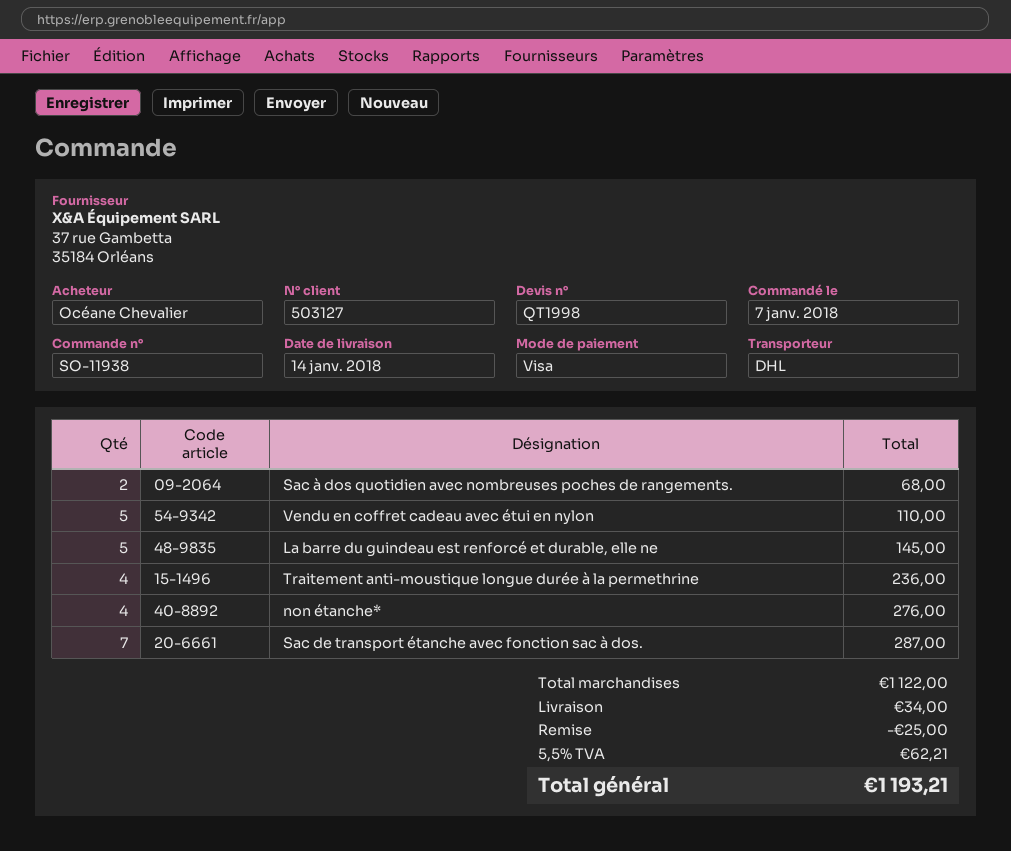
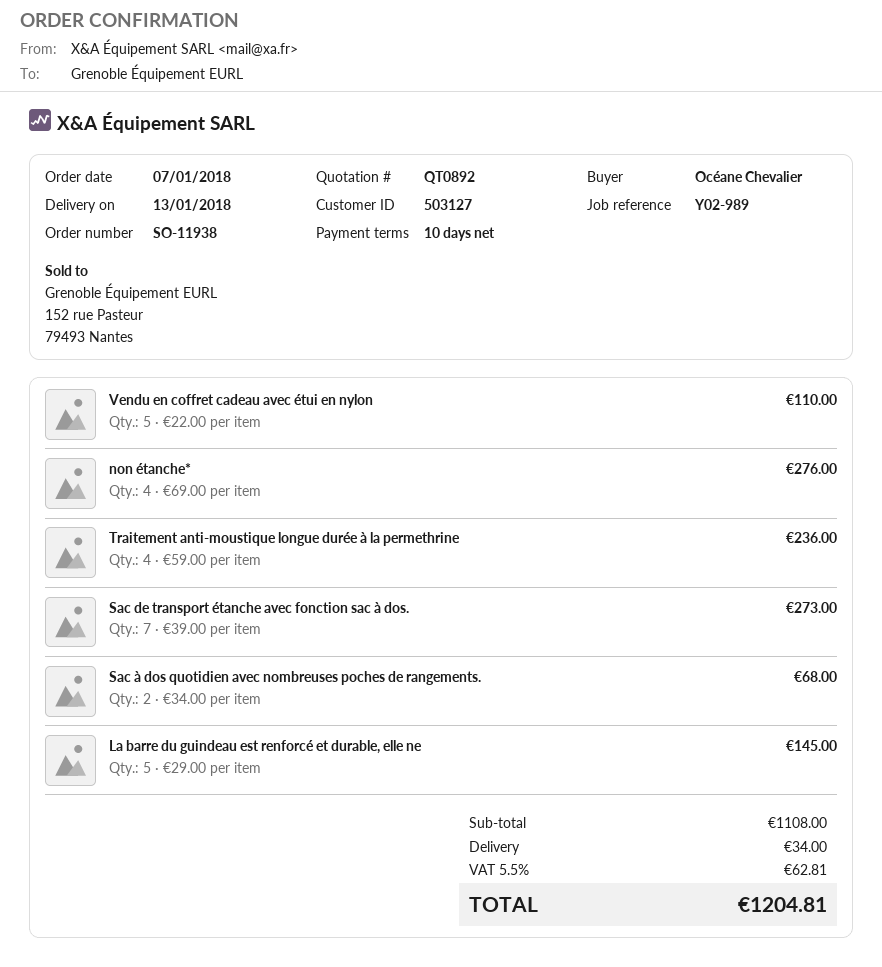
quote number: QT1998 -> QT0892
delivery date: 2018-01-14 -> 2018-01-13
Sac de transport étanche avec fonction sac à dos.: 7 for 287.00 -> 7 for 273.00
subtotal: 1122.00 -> 1108.00
discount: 25.00 -> none
tax: 5.5% = 62.21 -> 5.5% = 62.81
total: 1193.21 -> 1204.81

